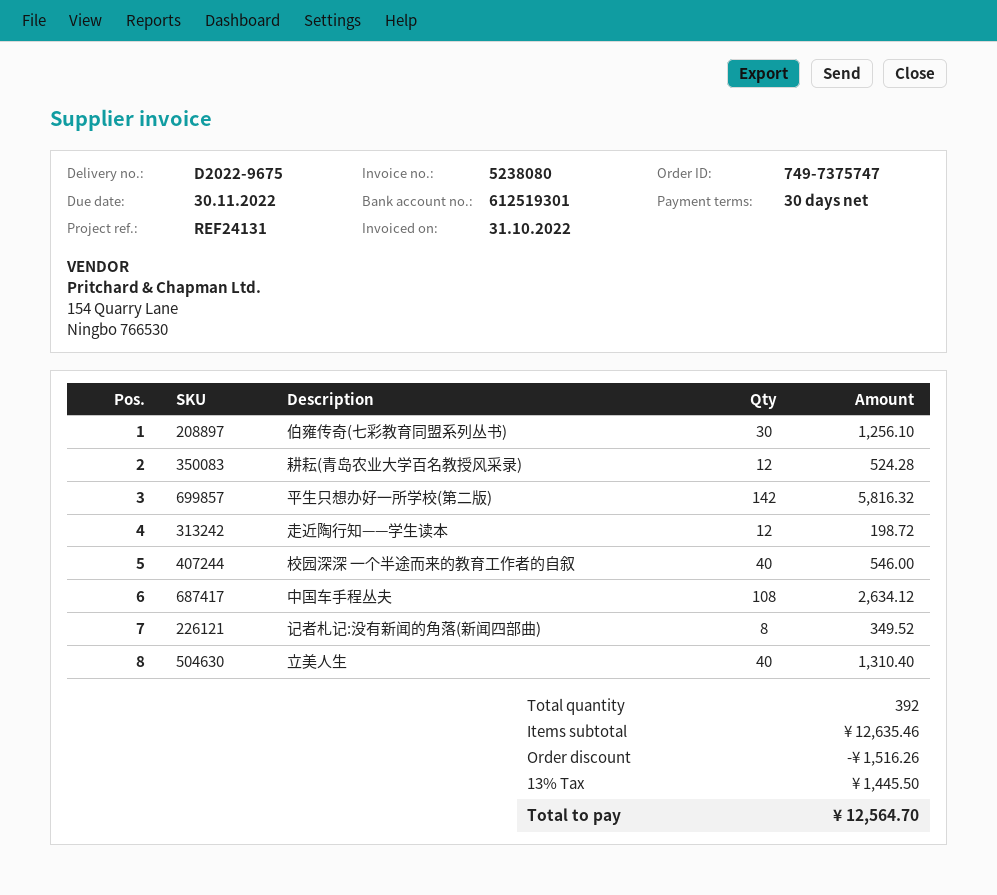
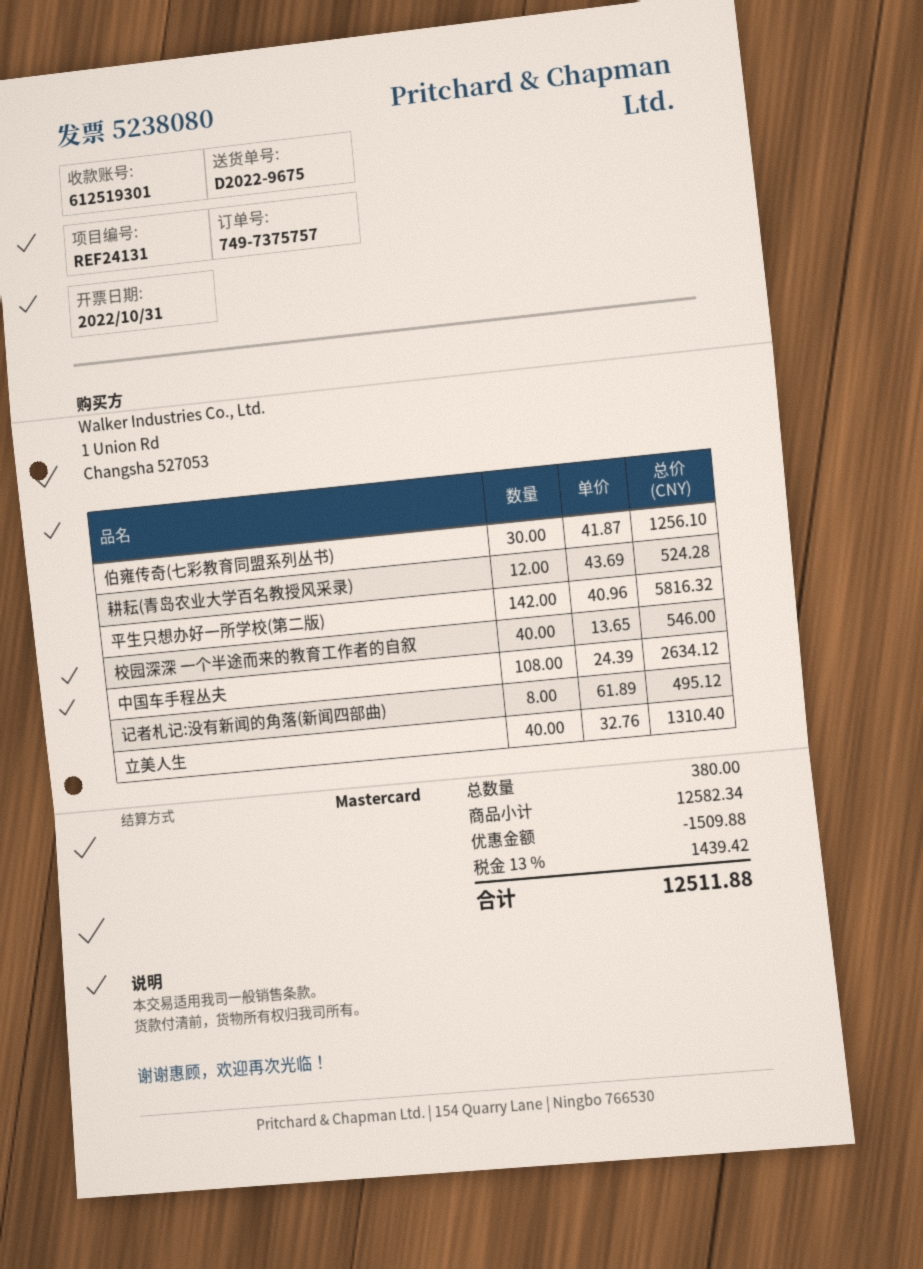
order number: 749-7375747 -> 749-7375757
走近陶行知——学生读本: 12 for 198.72 -> none
记者札记:没有新闻的角落(新闻四部曲): 8 for 349.52 -> 8 for 495.12
total quantity: 392 -> 380
subtotal: 12635.46 -> 12582.34
discount: 1516.26 -> 1509.88
tax: 13% = 1445.50 -> 13% = 1439.42
total: 12564.70 -> 12511.88

